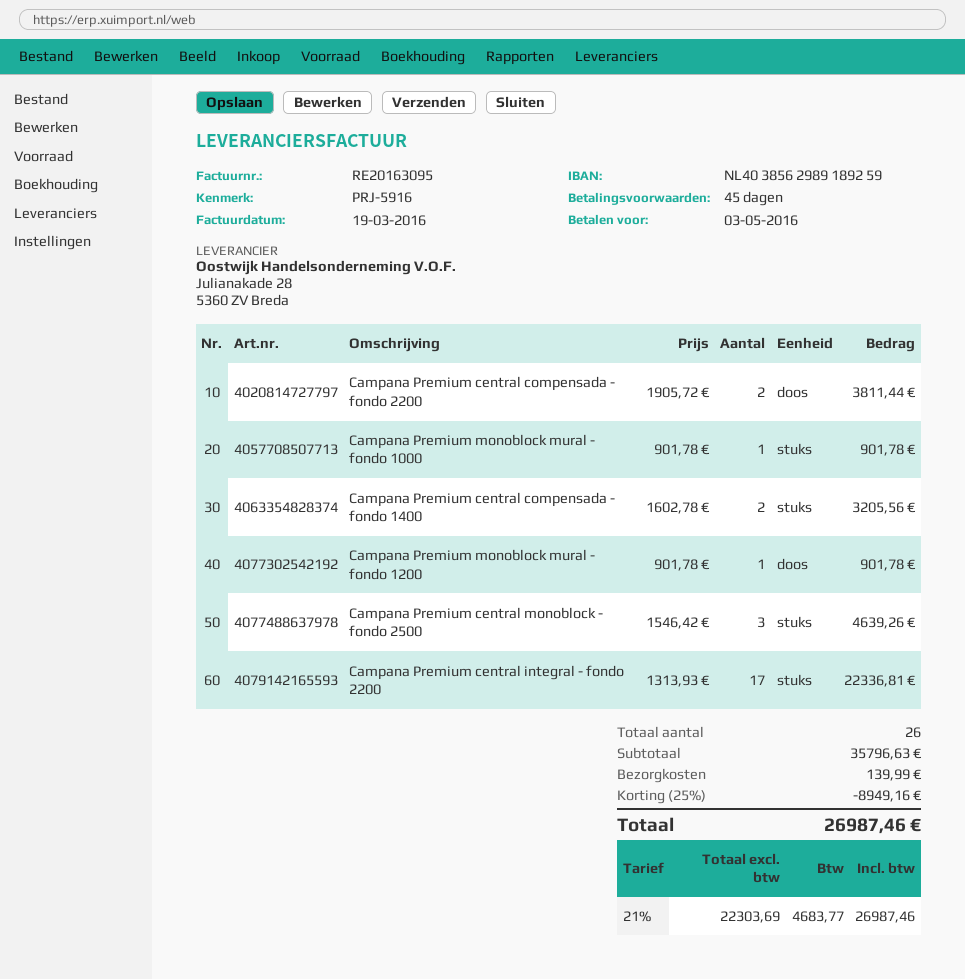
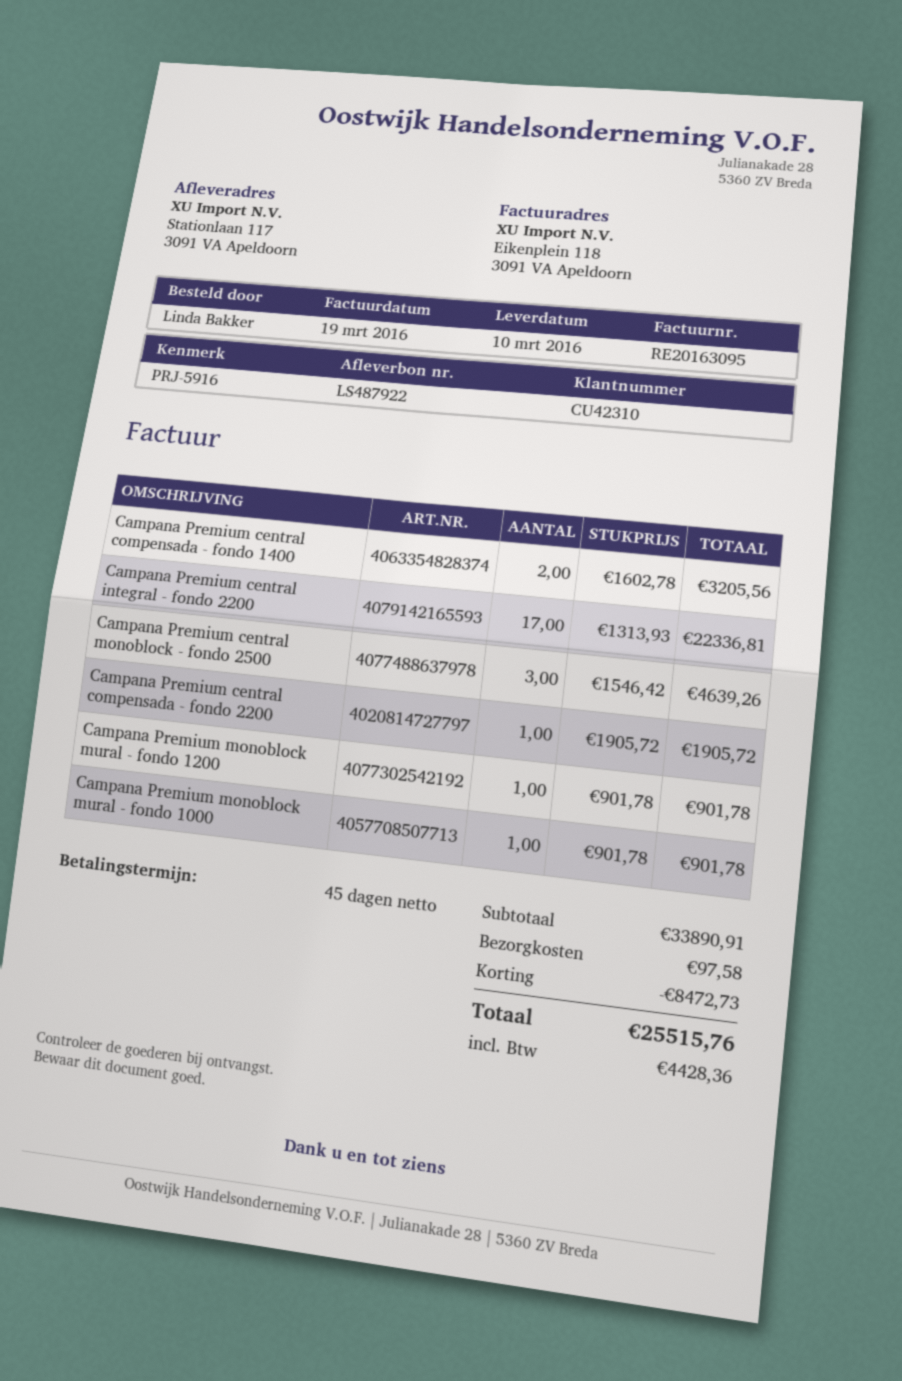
Campana Premium central compensada - fondo 2200: 2 x 1905.72 = 3811.44 -> 1 x 1905.72 = 1905.72
subtotal: 35796.63 -> 33890.91
discount: 8949.16 -> 8472.73
shipping: 139.99 -> 97.58
tax: 4683.77 -> 4428.36
total: 26987.46 -> 25515.76

